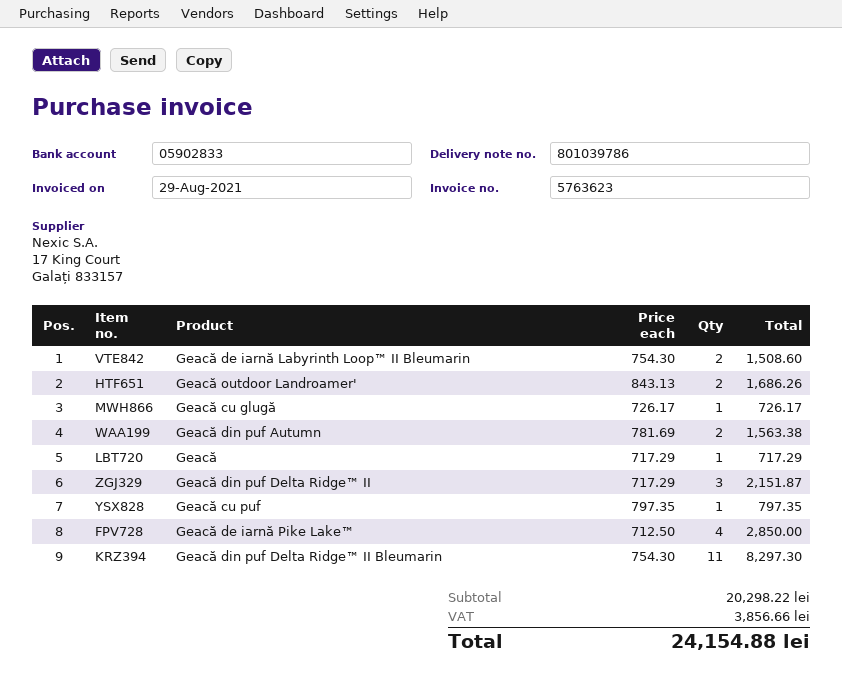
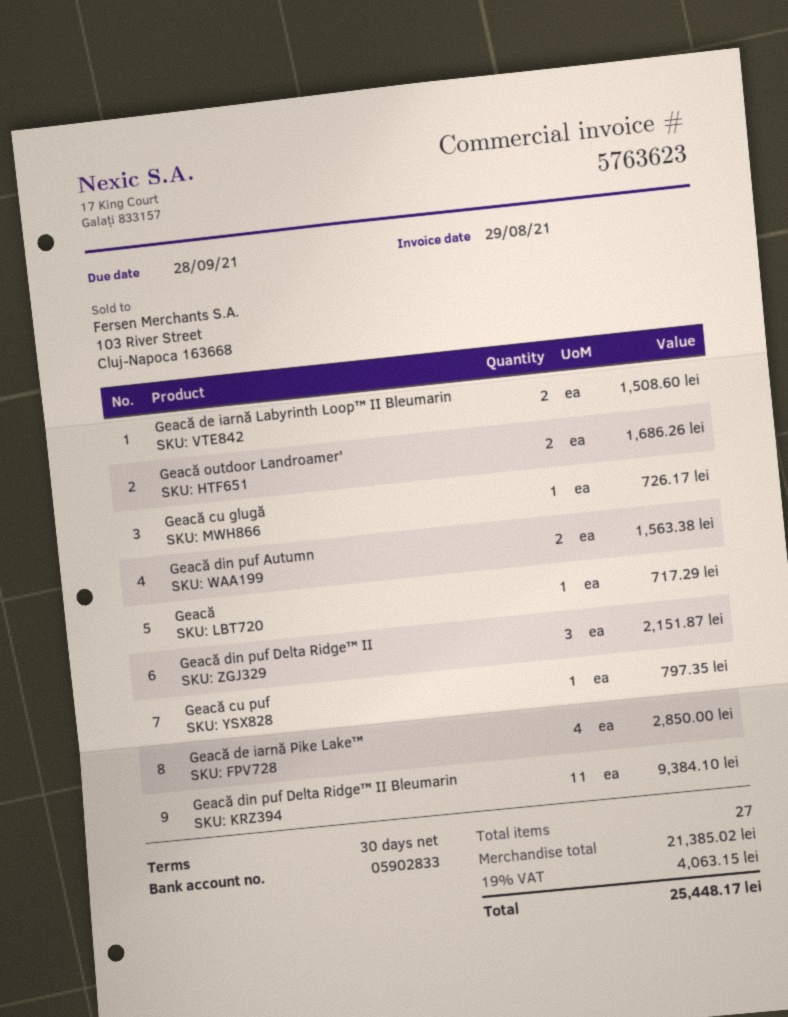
Geacă din puf Delta Ridge™ II Bleumarin: 11 for 8297.30 -> 11 for 9384.10
subtotal: 20298.22 -> 21385.02
tax: 3856.66 -> 4063.15
total: 24154.88 -> 25448.17

